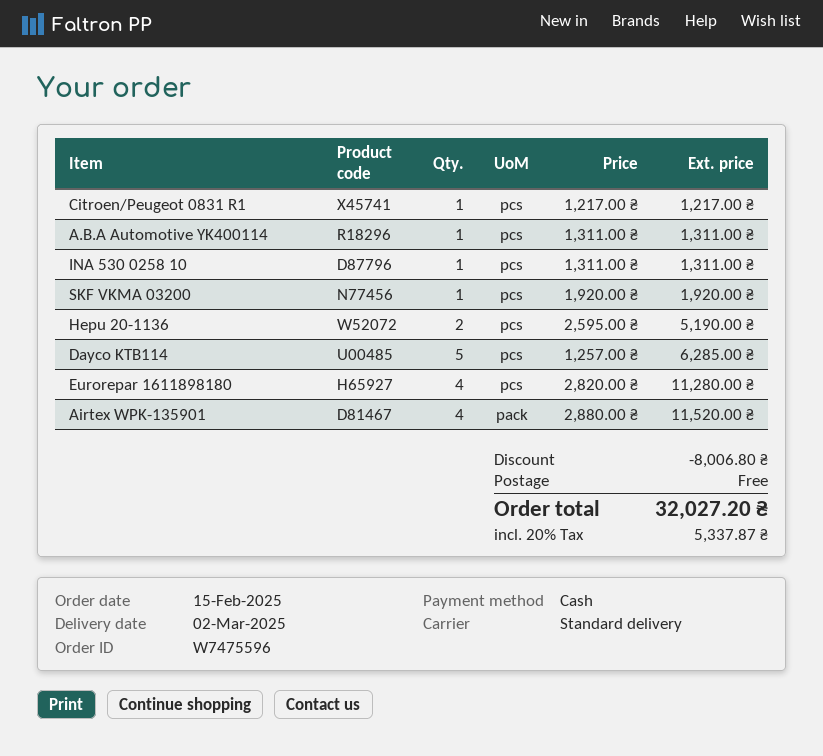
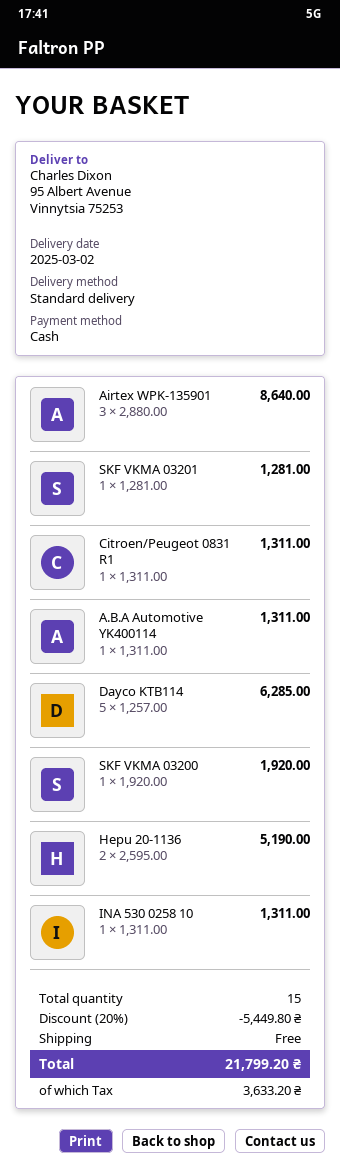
Citroen/Peugeot 0831 R1: 1 x 1217.00 = 1217.00 -> 1 x 1311.00 = 1311.00
Eurorepar 1611898180: 4 x 2820.00 = 11280.00 -> none
Airtex WPK-135901: 4 x 2880.00 = 11520.00 -> 3 x 2880.00 = 8640.00
SKF VKMA 03201: none -> 1 x 1281.00 = 1281.00
discount: 8006.80 -> 5449.80
tax: 5337.87 -> 3633.20
total: 32027.20 -> 21799.20

